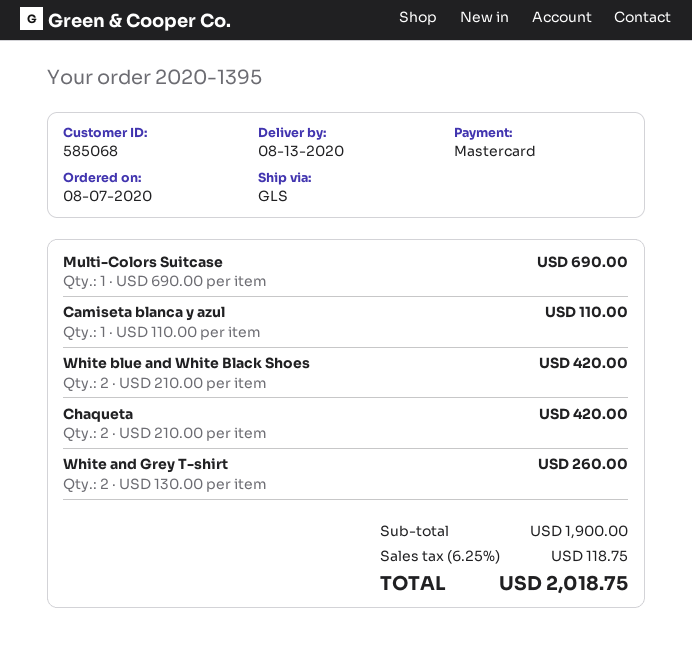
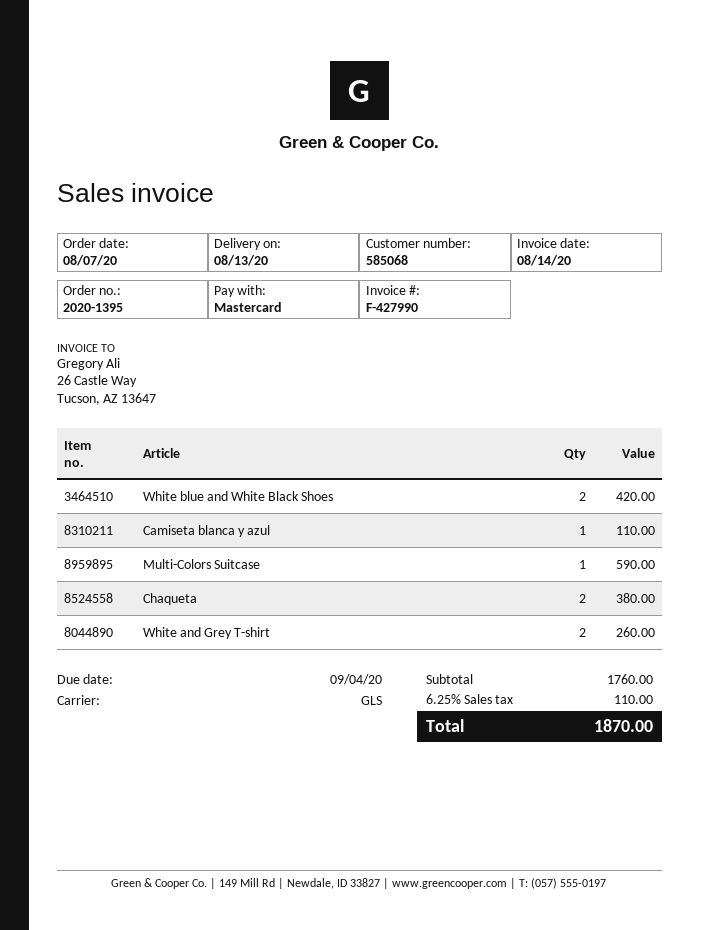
Multi-Colors Suitcase: 1 for 690.00 -> 1 for 590.00
Chaqueta: 2 for 420.00 -> 2 for 380.00
subtotal: 1900.00 -> 1760.00
tax: 6.25% = 118.75 -> 6.25% = 110.00
total: 2018.75 -> 1870.00

